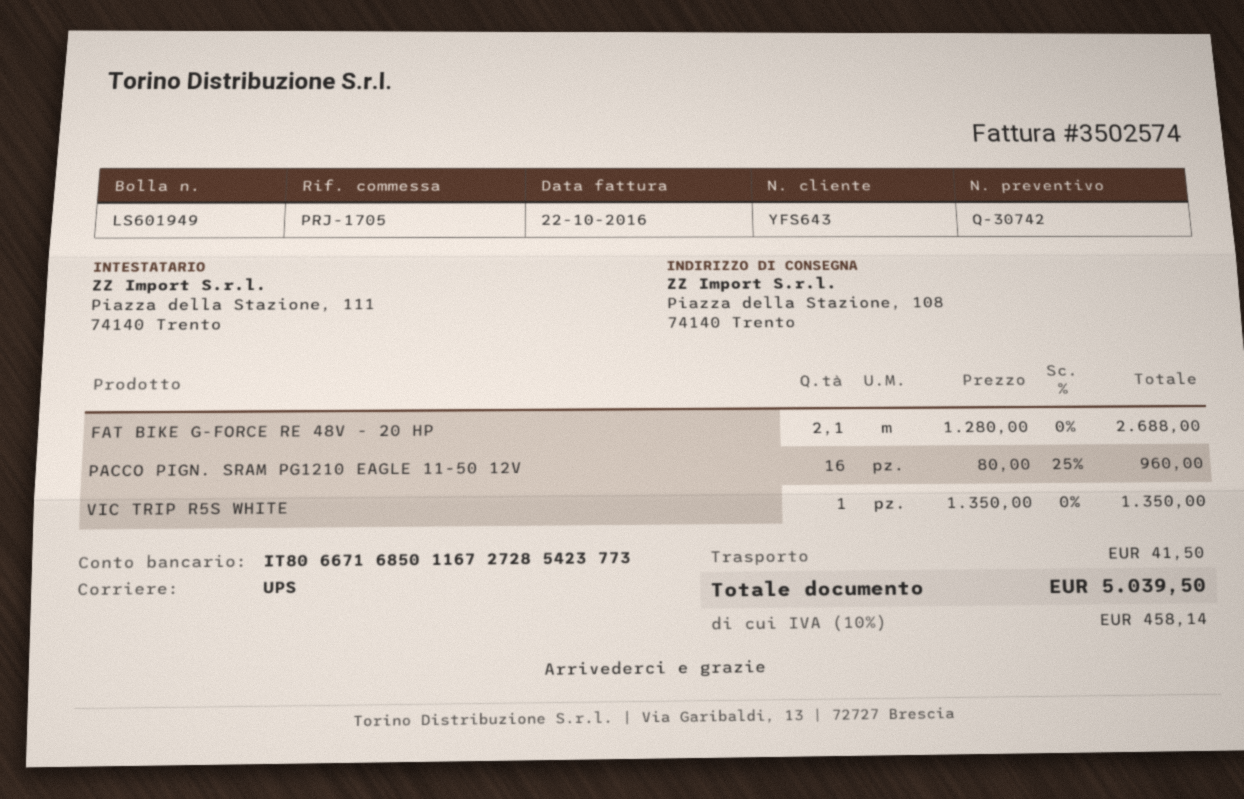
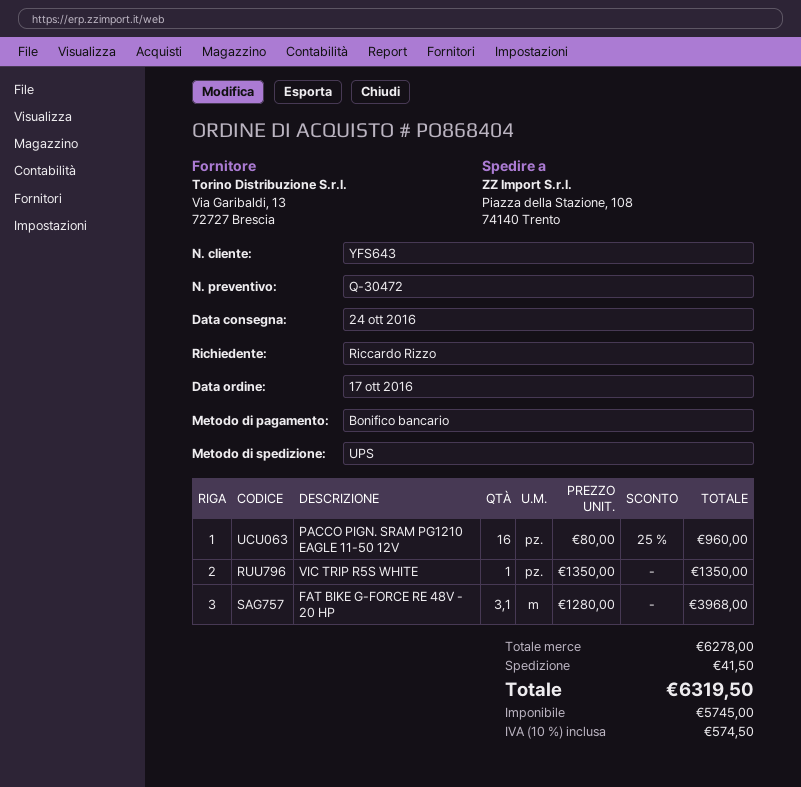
quote number: Q-30742 -> Q-30472
FAT BIKE G-FORCE RE 48V - 20 HP: 2.1 x 1280.00 = 2688.00 -> 3.1 x 1280.00 = 3968.00
tax: 10% = 458.14 -> 10% = 574.50
total: 5039.50 -> 6319.50

